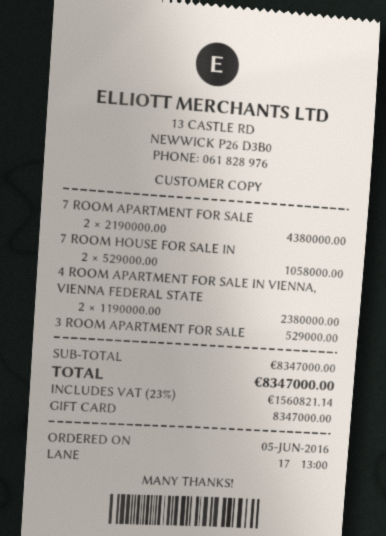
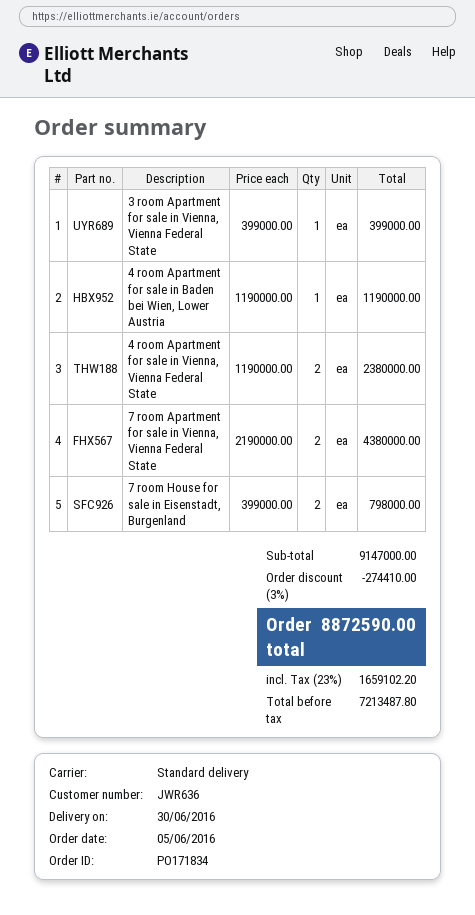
7 ROOM HOUSE FOR SALE IN: 2 x 529000.00 = 1058000.00 -> 2 x 399000.00 = 798000.00
3 ROOM APARTMENT FOR SALE: 1 x 529000.00 = 529000.00 -> 1 x 399000.00 = 399000.00
4 room Apartment for sale in Baden bei Wien, Lower Austria: none -> 1 x 1190000.00 = 1190000.00
subtotal: 8347000.00 -> 9147000.00
discount: none -> 3% = 274410.00
tax: 23% = 1560821.14 -> 23% = 1659102.20
total: 8347000.00 -> 8872590.00

